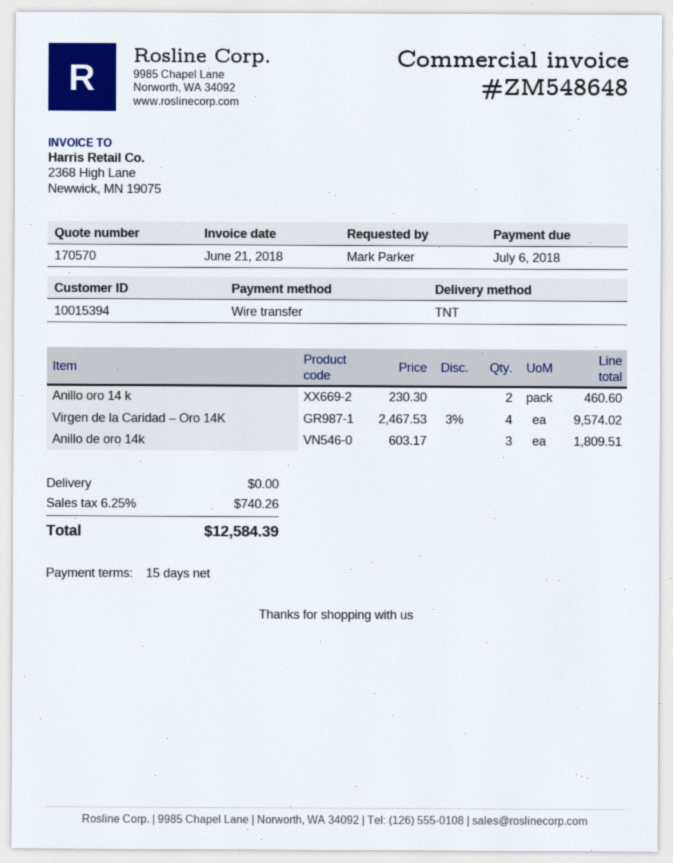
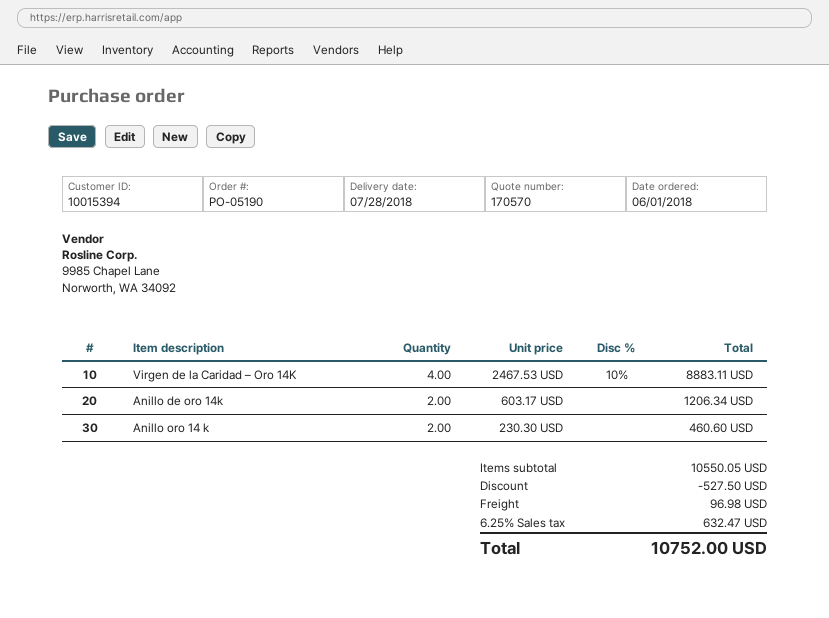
Virgen de la Caridad – Oro 14K: 4 x 2467.53 - 3% = 9574.02 -> 4 x 2467.53 - 10% = 8883.11
Anillo de oro 14k: 3 x 603.17 = 1809.51 -> 2 x 603.17 = 1206.34
discount: none -> 527.50
shipping: 0.00 -> 96.98
tax: 6.25% = 740.26 -> 6.25% = 632.47
total: 12584.39 -> 10752.00

